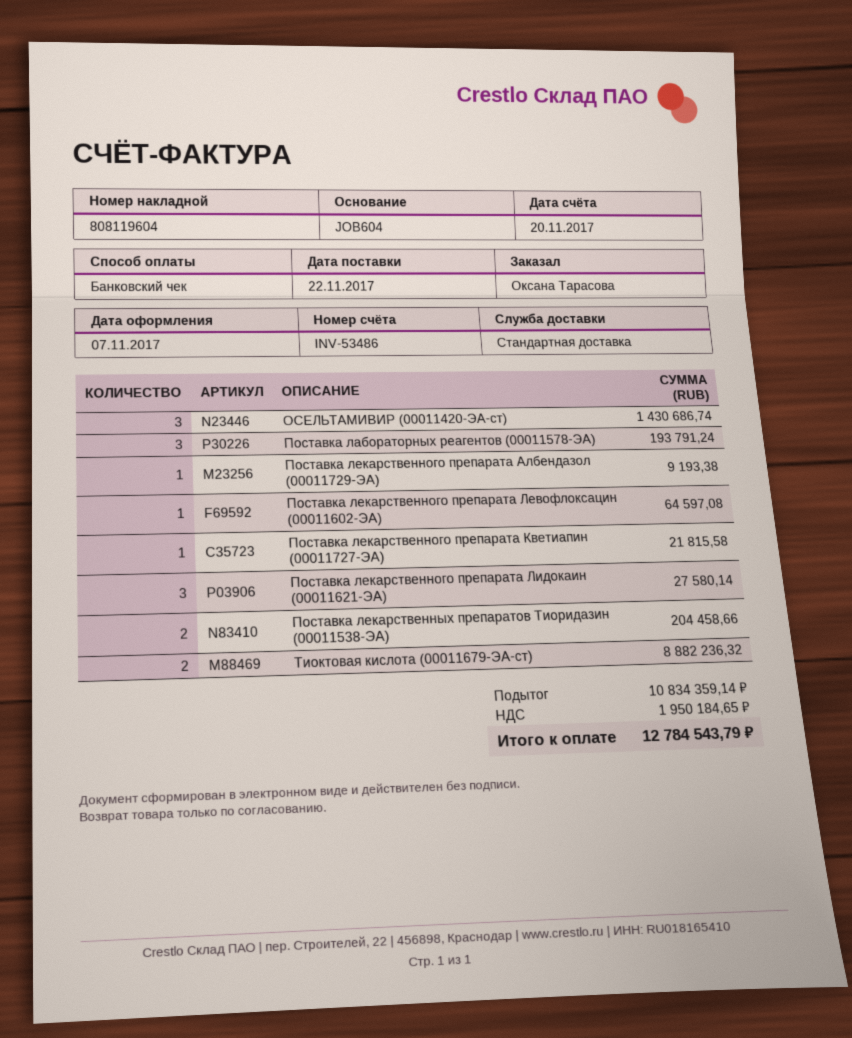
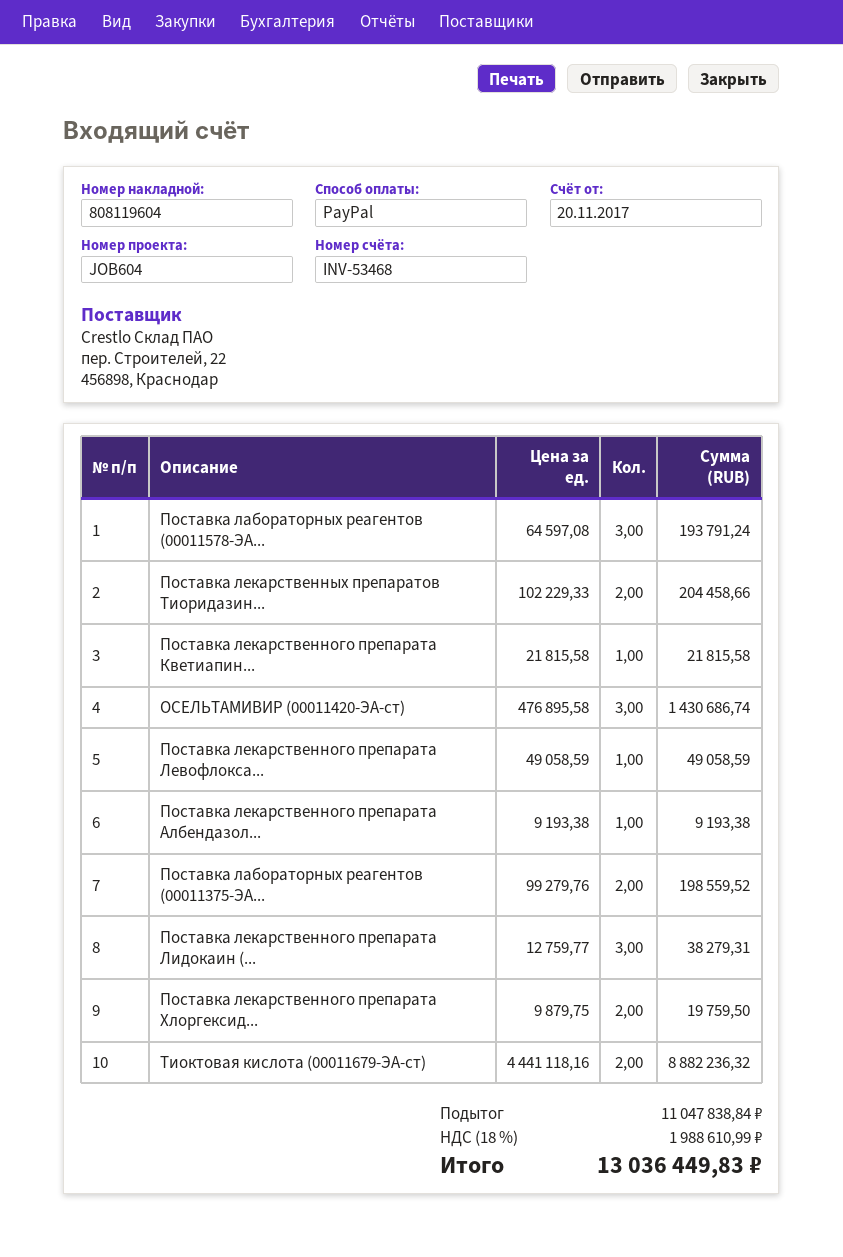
invoice number: INV-53486 -> INV-53468
payment method: cheque -> PayPal
Поставка лекарственного препарата Левофлоксацин (00011602-ЭА): 1 for 64597.08 -> 1 for 49058.59
Поставка лекарственного препарата Лидокаин (00011621-ЭА): 3 for 27580.14 -> 3 for 38279.31
Поставка лабораторных реагентов (00011375-ЭА...: none -> 2 for 198559.52
Поставка лекарственного препарата Хлоргексид...: none -> 2 for 19759.50
subtotal: 10834359.14 -> 11047838.84
tax: 1950184.65 -> 1988610.99
total: 12784543.79 -> 13036449.83

